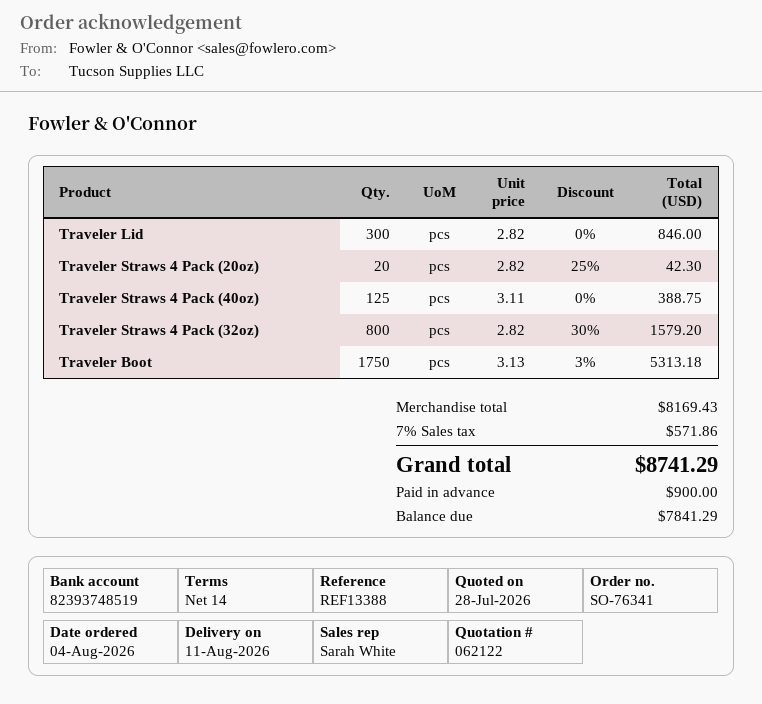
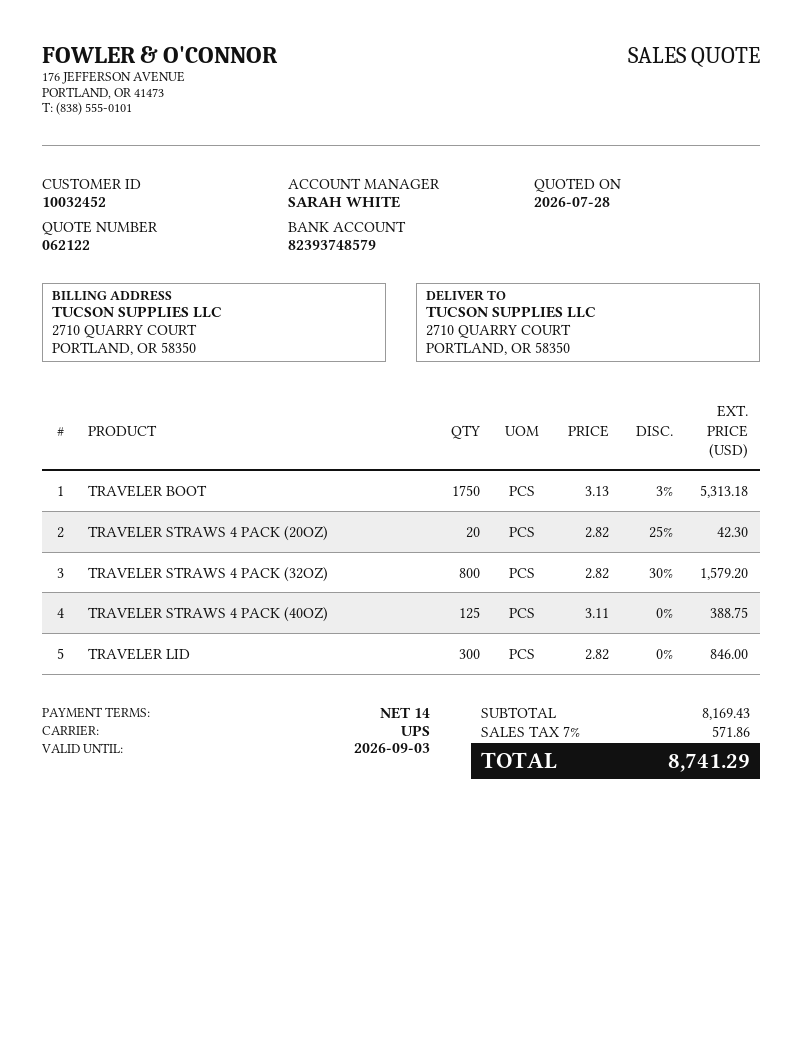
bank account: 82393748519 -> 82393748579

